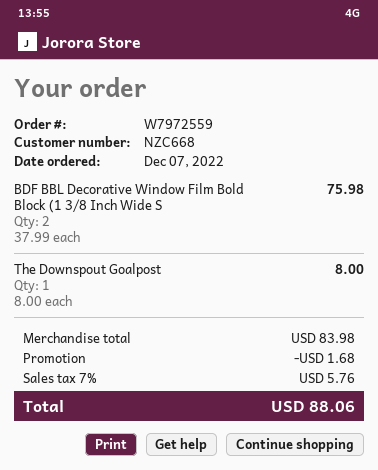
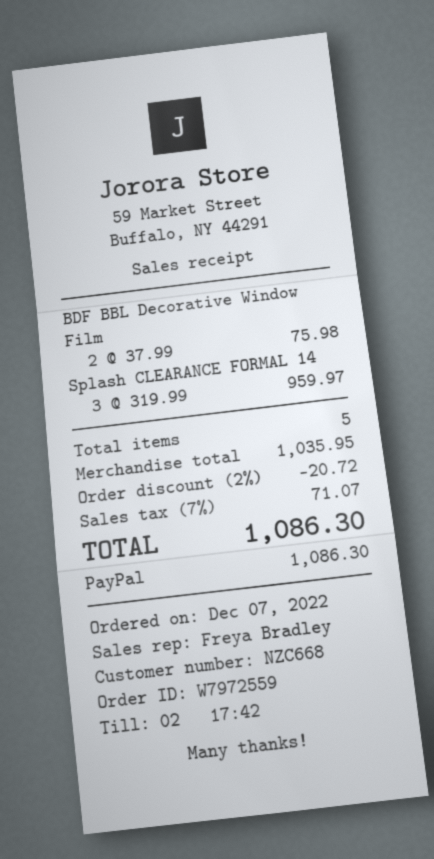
The Downspout Goalpost: 1 x 8.00 = 8.00 -> none
Splash CLEARANCE FORMAL 14: none -> 3 x 319.99 = 959.97
subtotal: 83.98 -> 1035.95
discount: 1.68 -> 20.72
tax: 7% = 5.76 -> 7% = 71.07
total: 88.06 -> 1086.30

